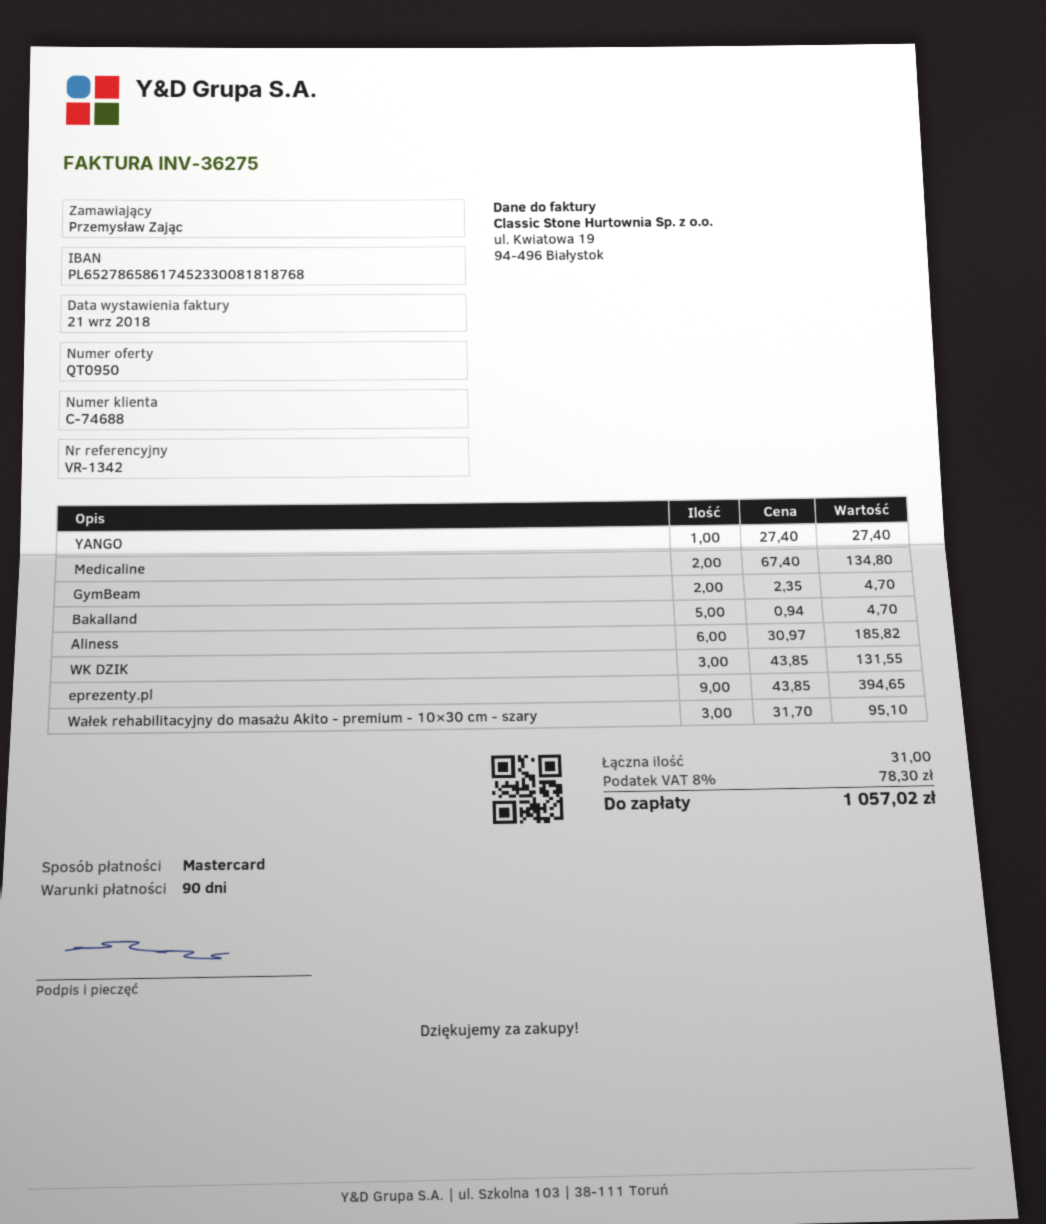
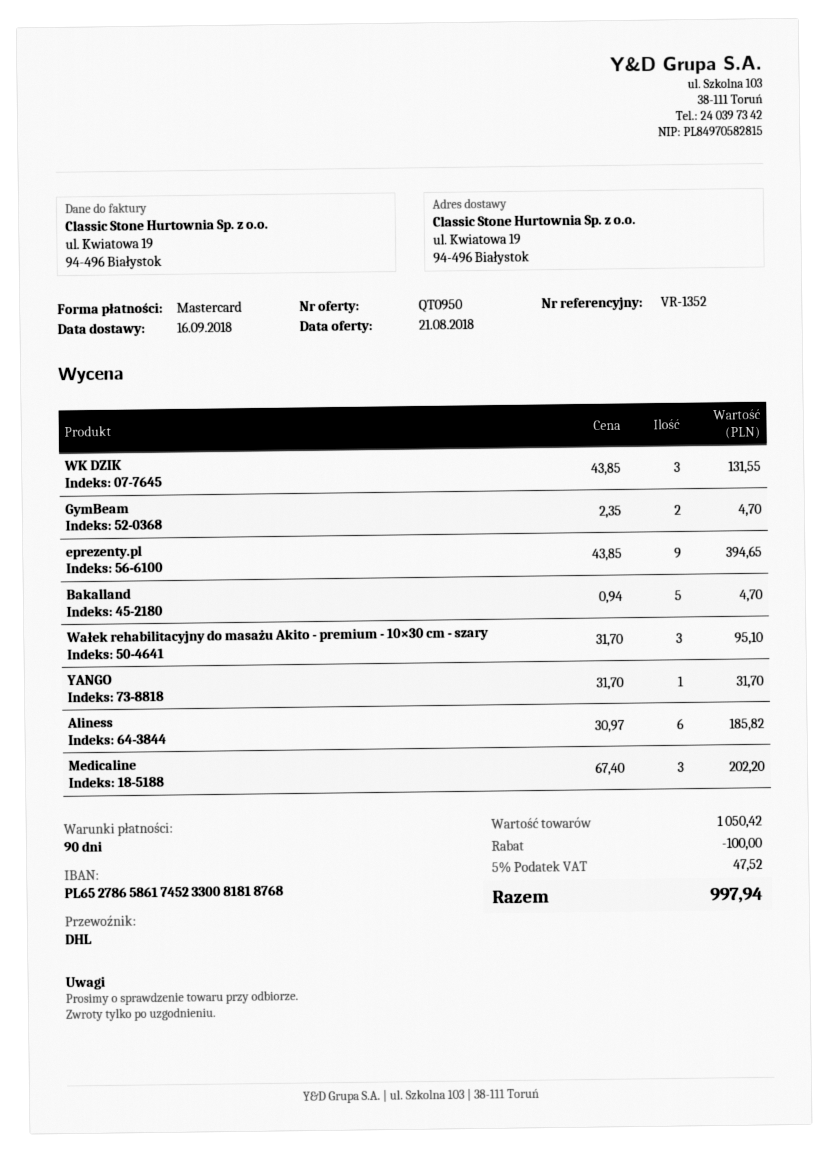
reference: VR-1342 -> VR-1352
YANGO: 1 x 27.40 = 27.40 -> 1 x 31.70 = 31.70
Medicaline: 2 x 67.40 = 134.80 -> 3 x 67.40 = 202.20
discount: none -> 100.00
tax: 8% = 78.30 -> 5% = 47.52
total: 1057.02 -> 997.94

